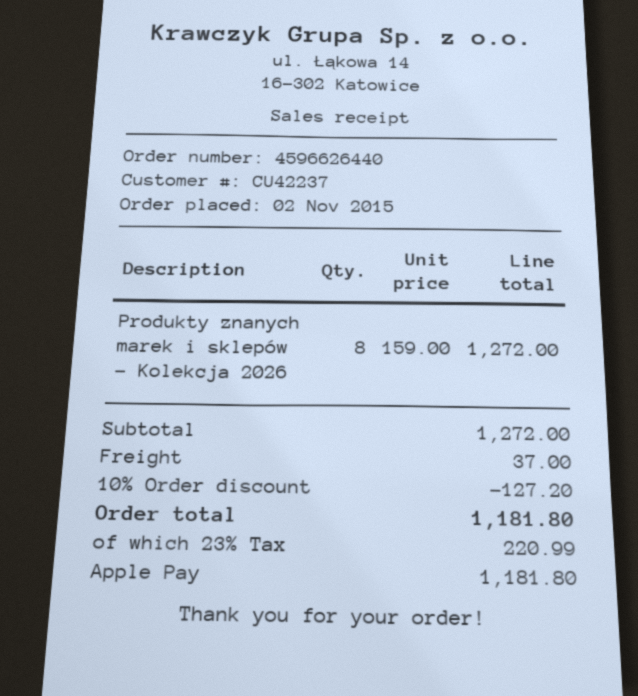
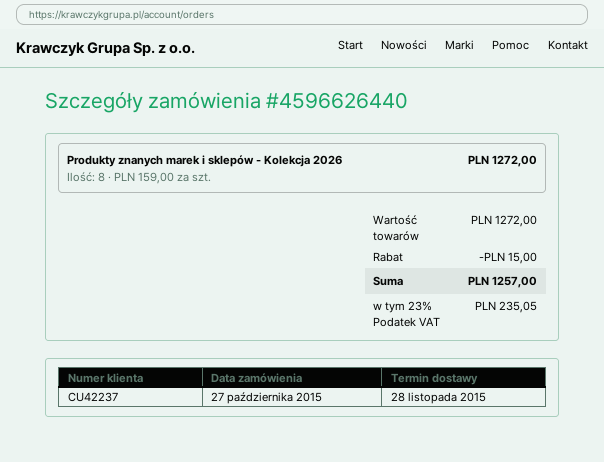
order date: 2015-11-02 -> 2015-10-27
discount: 127.20 -> 15.00
shipping: 37.00 -> none
tax: 23% = 220.99 -> 23% = 235.05
total: 1181.80 -> 1257.00

